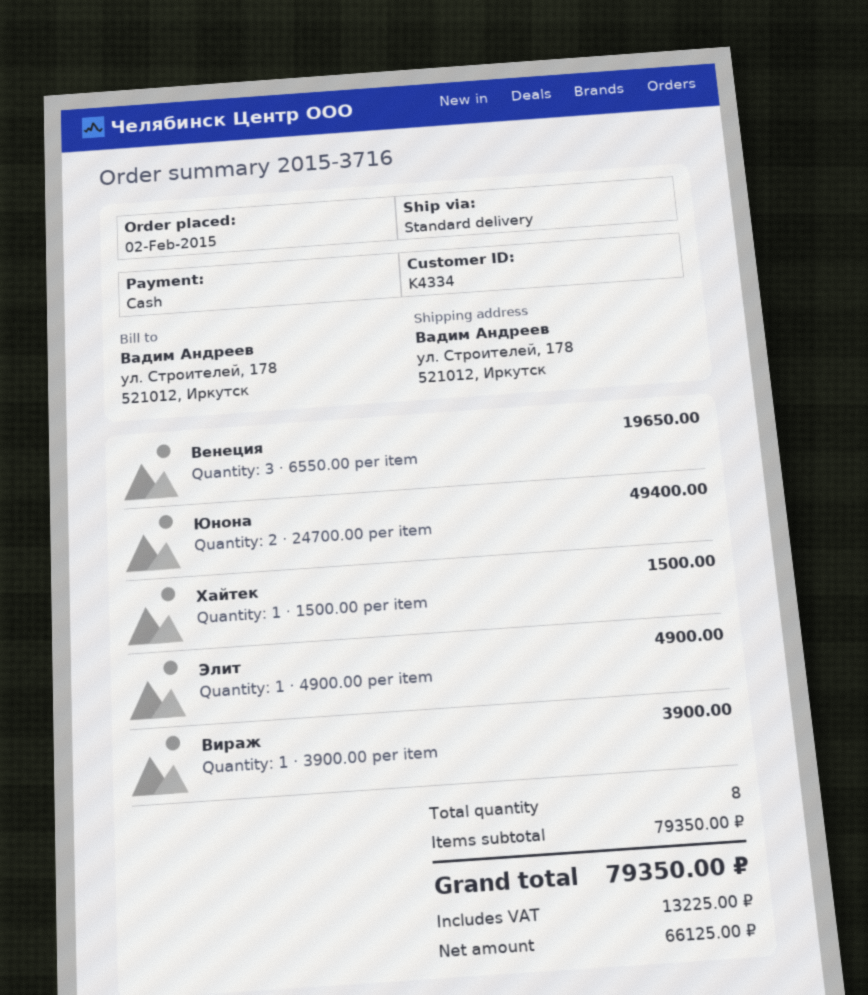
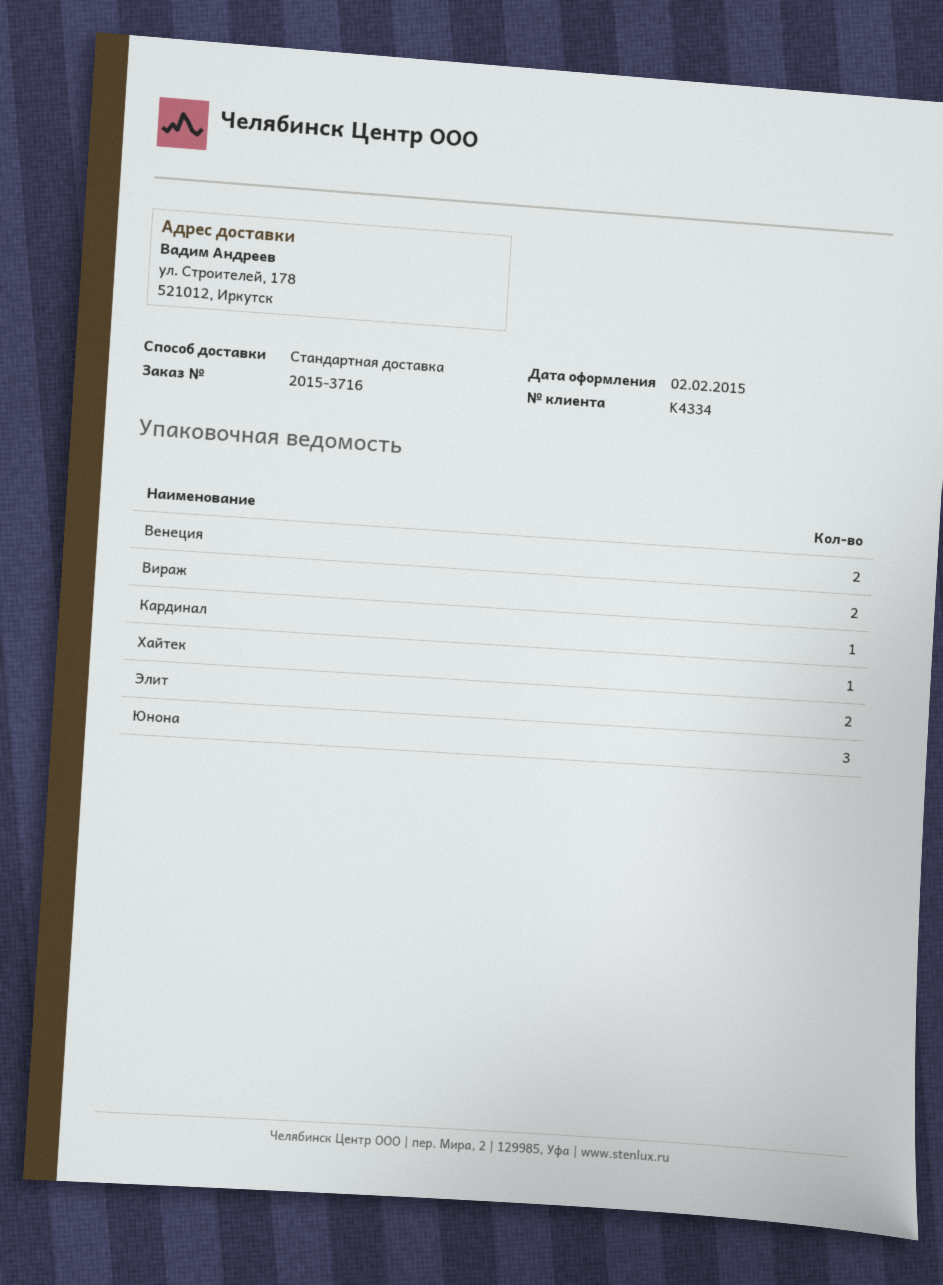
Венеция: 3 -> 2
Юнона: 2 -> 3
Элит: 1 -> 2
Вираж: 1 -> 2
Кардинал: none -> 1

